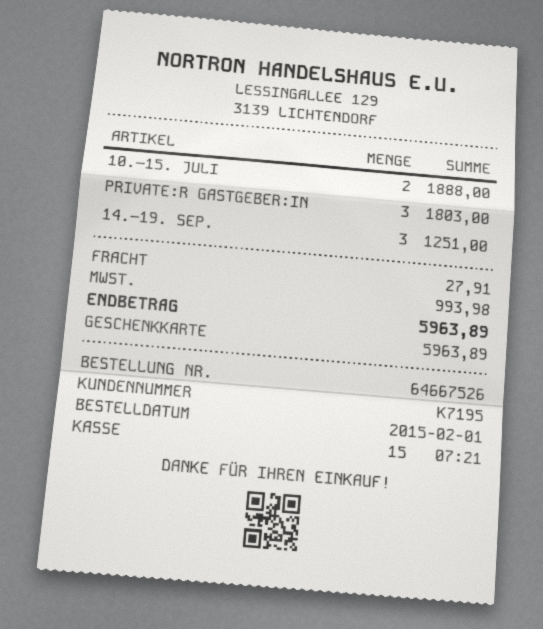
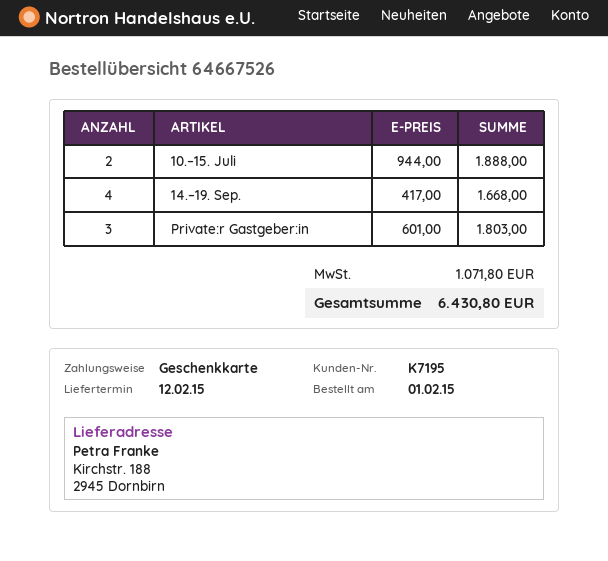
14.–19. SEP.: 3 for 1251.00 -> 4 for 1668.00
shipping: 27.91 -> none
tax: 993.98 -> 1071.80
total: 5963.89 -> 6430.80

